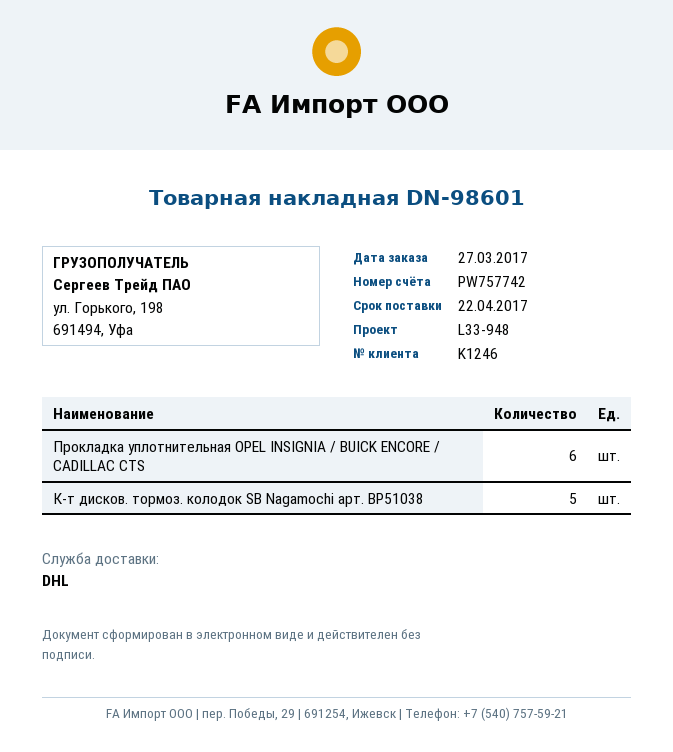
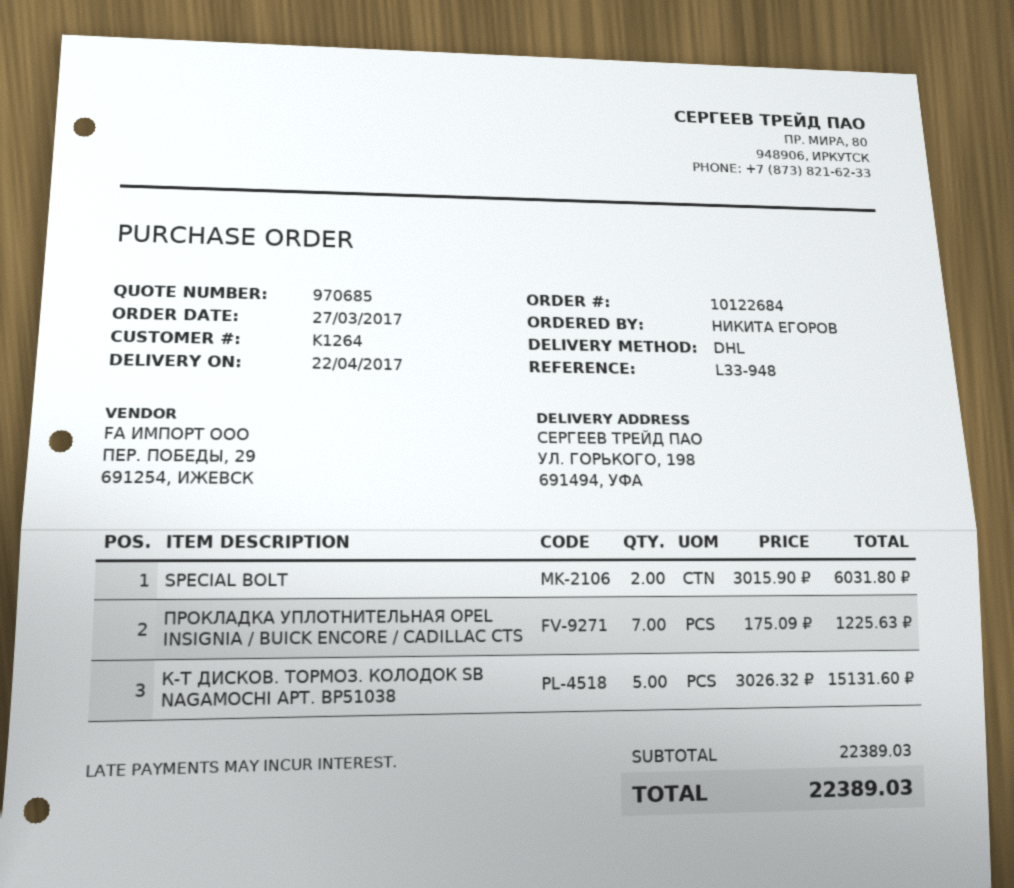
customer number: K1246 -> K1264
Прокладка уплотнительная OPEL INSIGNIA / BUICK ENCORE / CADILLAC CTS: 6 -> 7
SPECIAL BOLT: none -> 2

